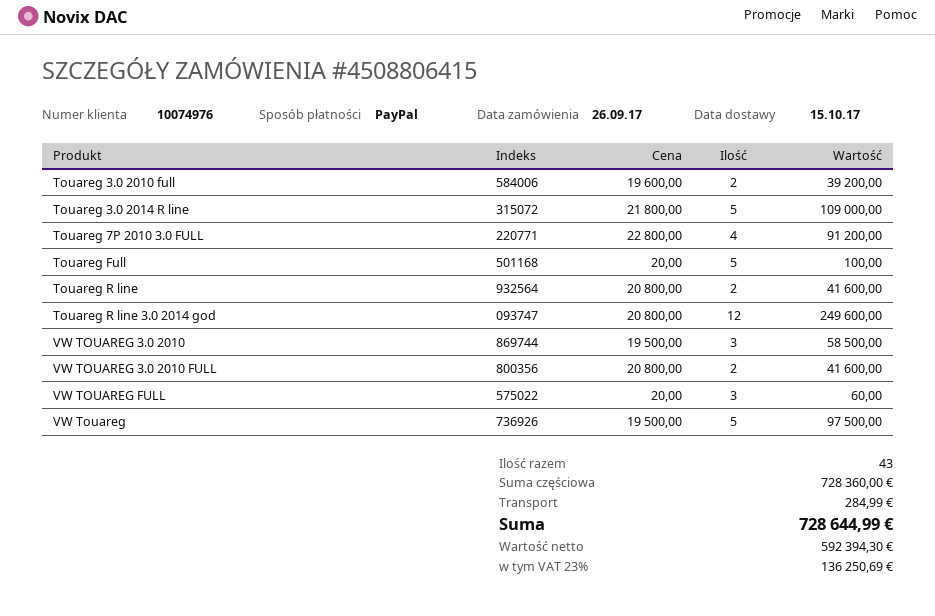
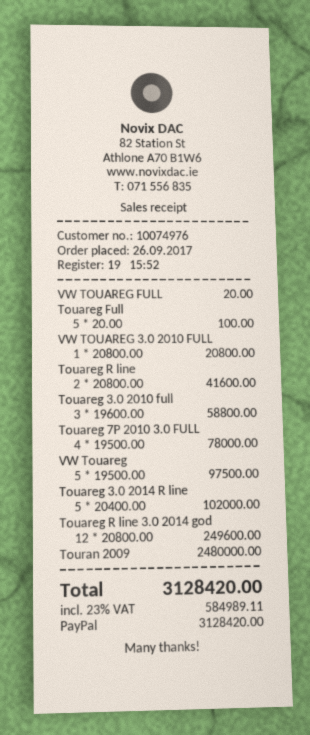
Touareg 3.0 2010 full: 2 x 19600.00 = 39200.00 -> 3 x 19600.00 = 58800.00
Touareg 3.0 2014 R line: 5 x 21800.00 = 109000.00 -> 5 x 20400.00 = 102000.00
Touareg 7P 2010 3.0 FULL: 4 x 22800.00 = 91200.00 -> 4 x 19500.00 = 78000.00
VW TOUAREG 3.0 2010: 3 x 19500.00 = 58500.00 -> none
VW TOUAREG 3.0 2010 FULL: 2 x 20800.00 = 41600.00 -> 1 x 20800.00 = 20800.00
VW TOUAREG FULL: 3 x 20.00 = 60.00 -> 1 x 20.00 = 20.00
Touran 2009: none -> 1 x 2480000.00 = 2480000.00
shipping: 284.99 -> none
tax: 23% = 136250.69 -> 23% = 584989.11
total: 728644.99 -> 3128420.00

